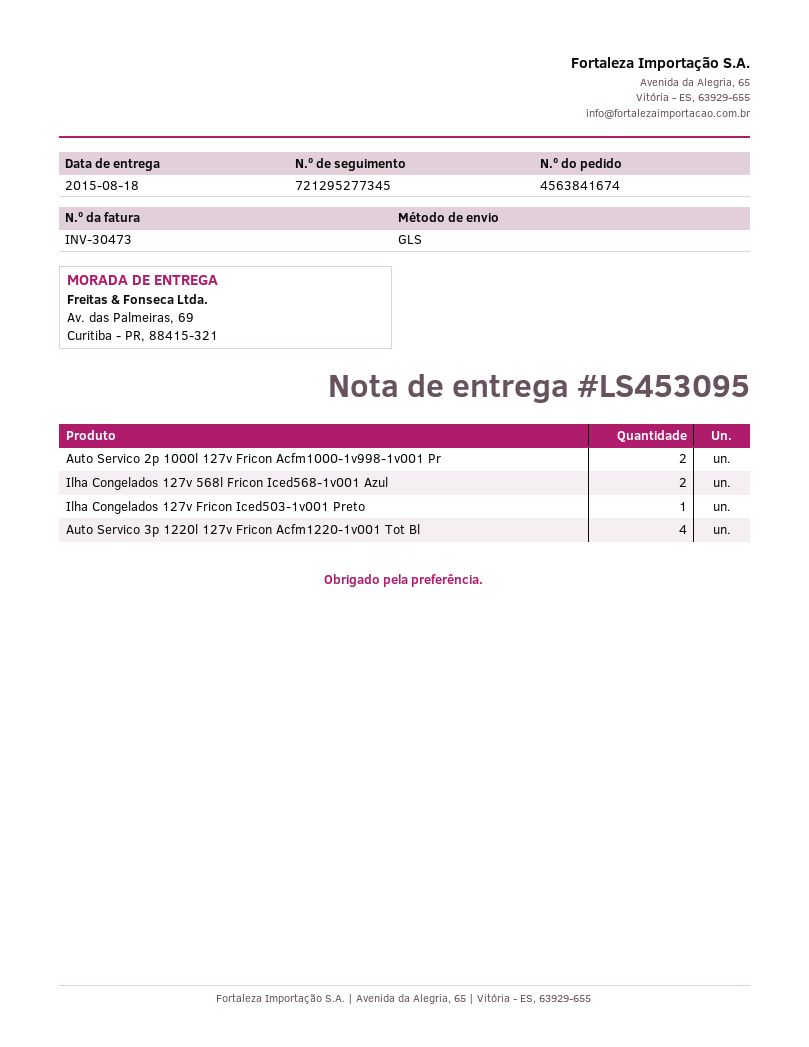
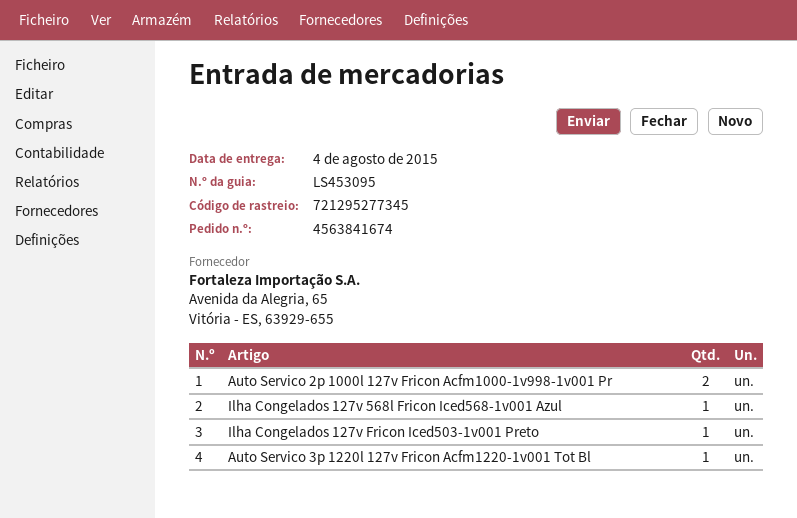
delivery date: 2015-08-18 -> 2015-08-04
Ilha Congelados 127v 568l Fricon Iced568-1v001 Azul: 2 -> 1
Auto Servico 3p 1220l 127v Fricon Acfm1220-1v001 Tot Bl: 4 -> 1

